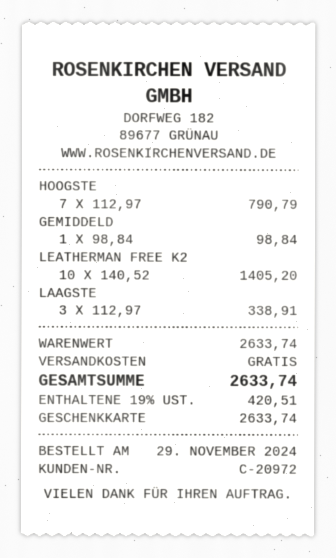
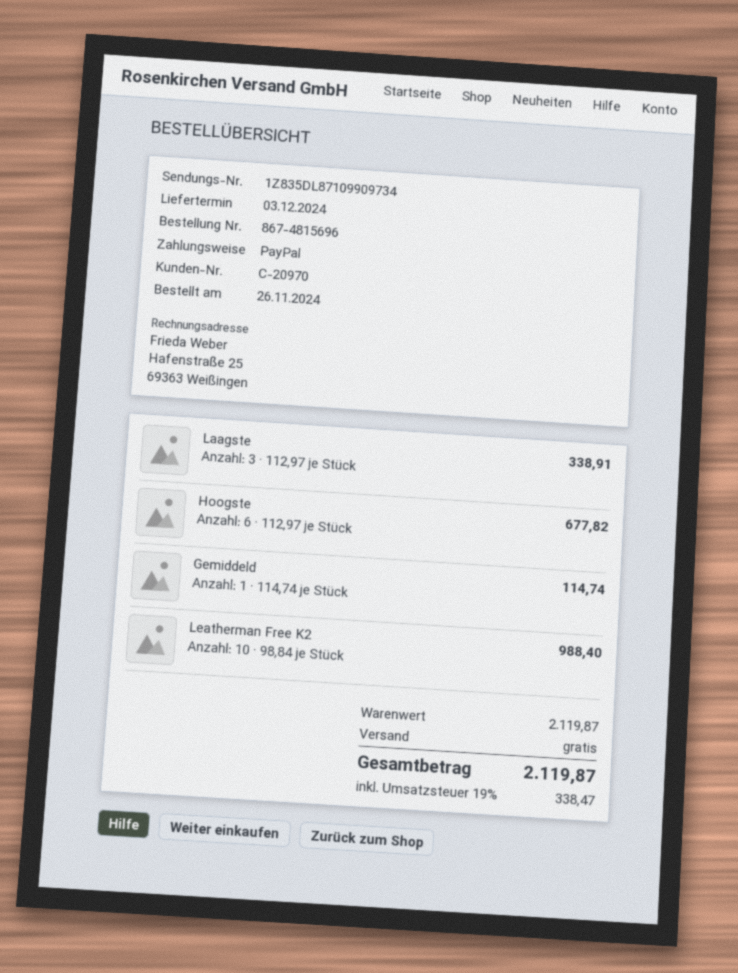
order date: 2024-11-29 -> 2024-11-26
customer number: C-20972 -> C-20970
payment method: gift card -> PayPal
HOOGSTE: 7 x 112.97 = 790.79 -> 6 x 112.97 = 677.82
GEMIDDELD: 1 x 98.84 = 98.84 -> 1 x 114.74 = 114.74
LEATHERMAN FREE K2: 10 x 140.52 = 1405.20 -> 10 x 98.84 = 988.40
subtotal: 2633.74 -> 2119.87
tax: 19% = 420.51 -> 19% = 338.47
total: 2633.74 -> 2119.87

